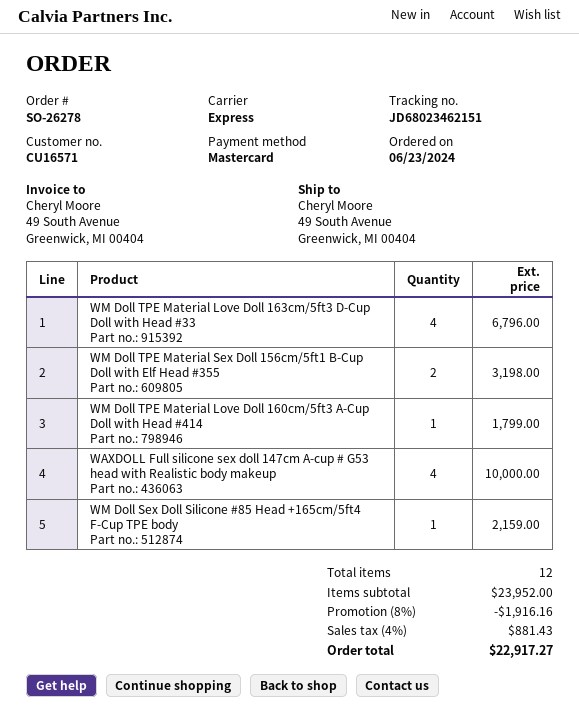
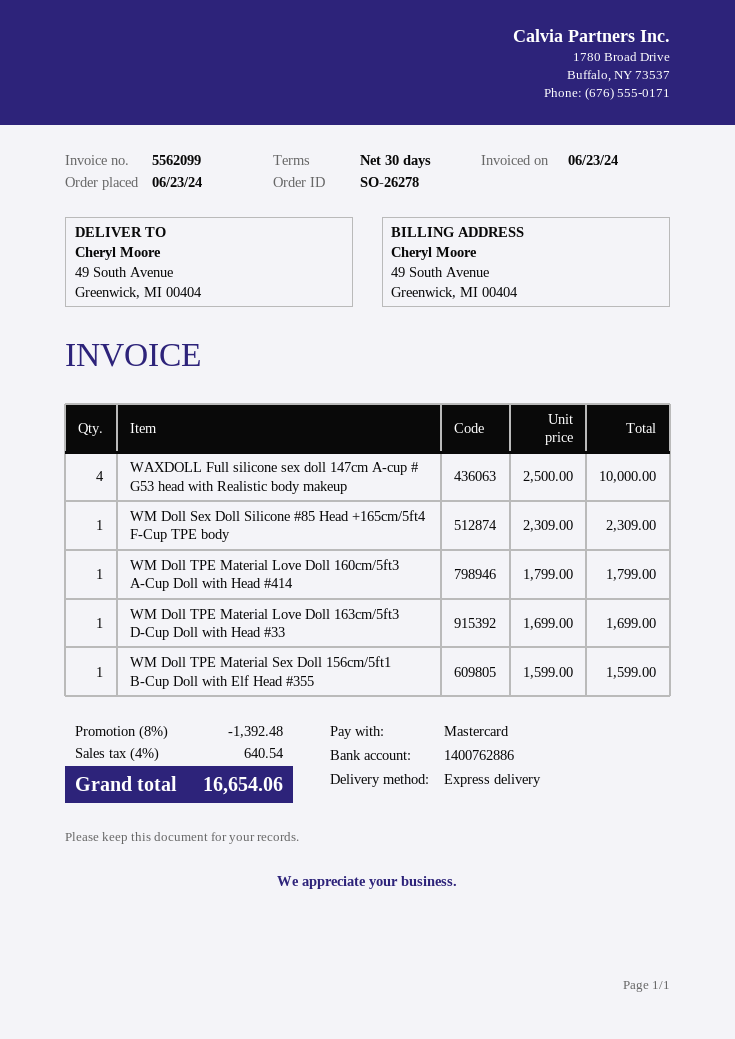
WM Doll TPE Material Love Doll 163cm/5ft3 D-Cup Doll with Head #33: 4 for 6796.00 -> 1 for 1699.00
WM Doll TPE Material Sex Doll 156cm/5ft1 B-Cup Doll with Elf Head #355: 2 for 3198.00 -> 1 for 1599.00
WM Doll Sex Doll Silicone #85 Head +165cm/5ft4 F-Cup TPE body: 1 for 2159.00 -> 1 for 2309.00
discount: 8% = 1916.16 -> 8% = 1392.48
tax: 4% = 881.43 -> 4% = 640.54
total: 22917.27 -> 16654.06

